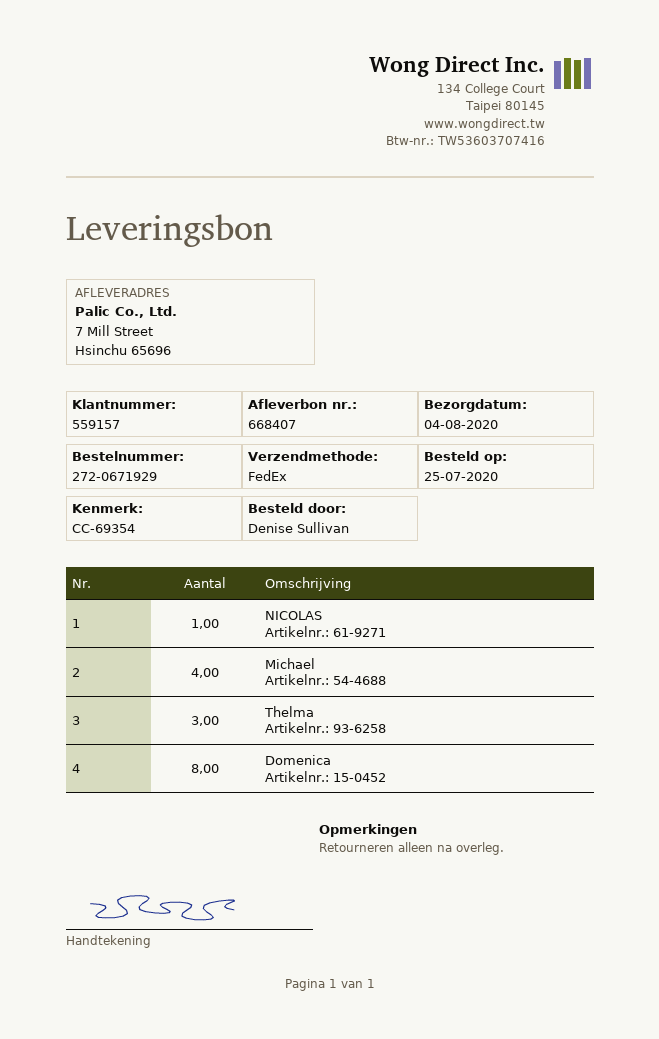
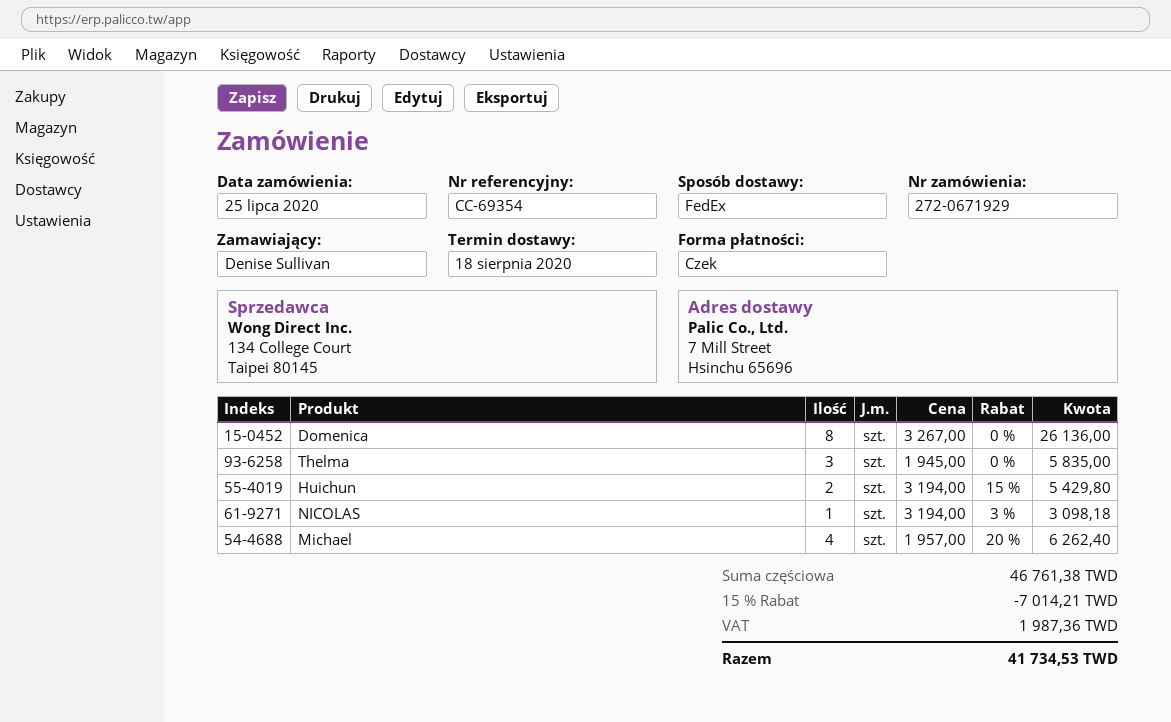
delivery date: 2020-08-04 -> 2020-08-18
Huichun: none -> 2

